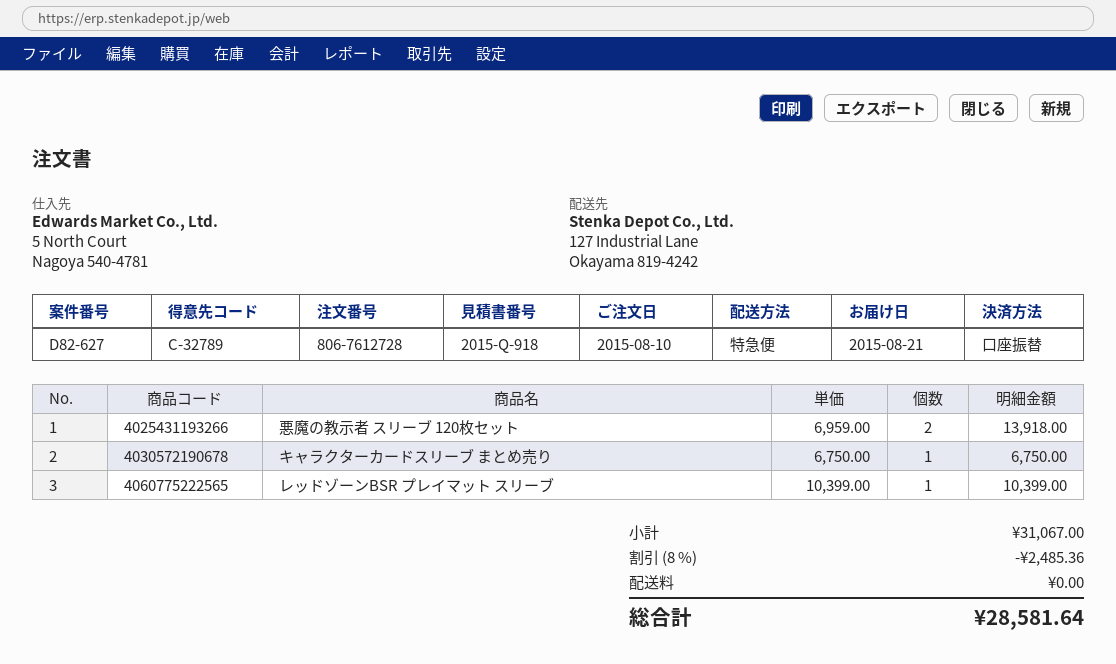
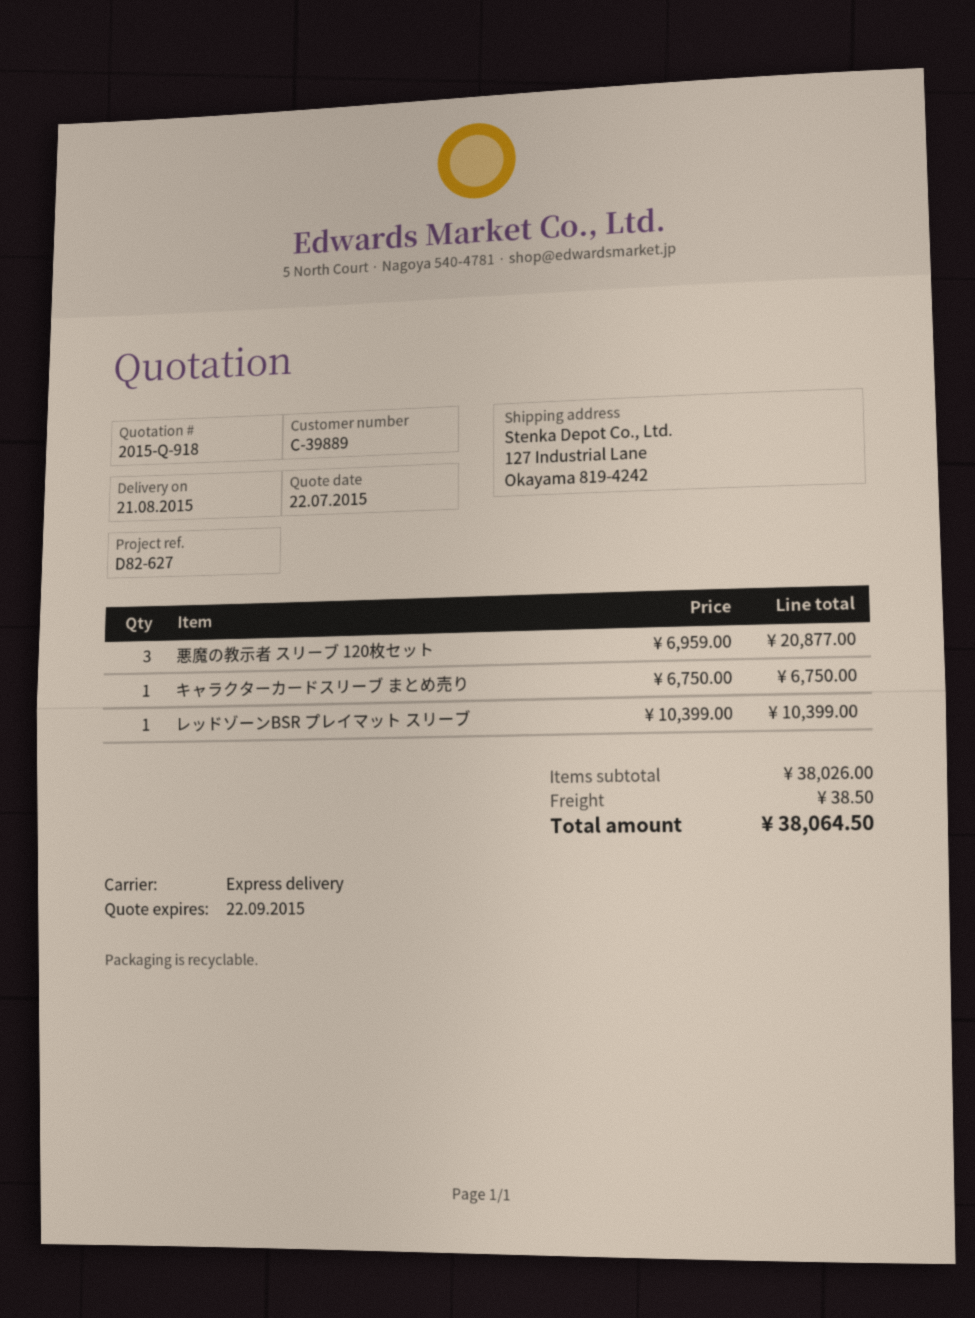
customer number: C-32789 -> C-39889
悪魔の教示者 スリーブ 120枚セット: 2 x 6959.00 = 13918.00 -> 3 x 6959.00 = 20877.00
subtotal: 31067.00 -> 38026.00
discount: 8% = 2485.36 -> none
shipping: 0.00 -> 38.50
total: 28581.64 -> 38064.50

